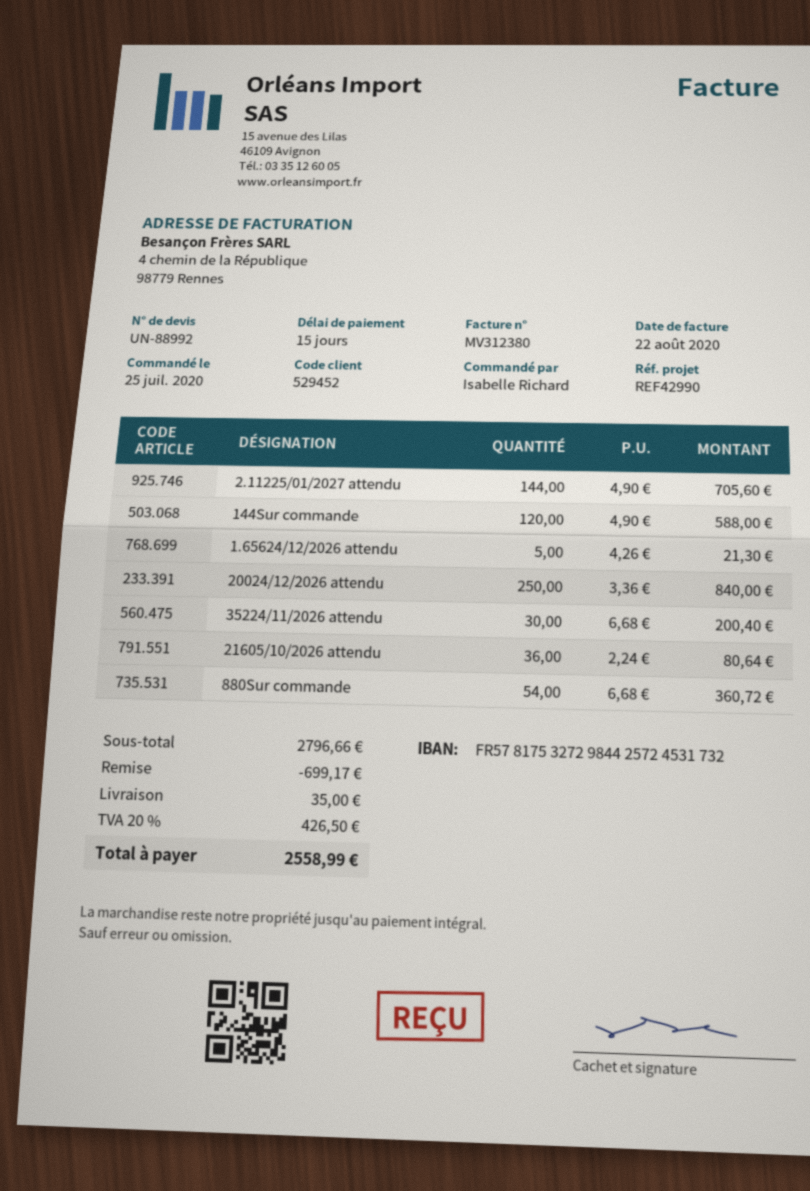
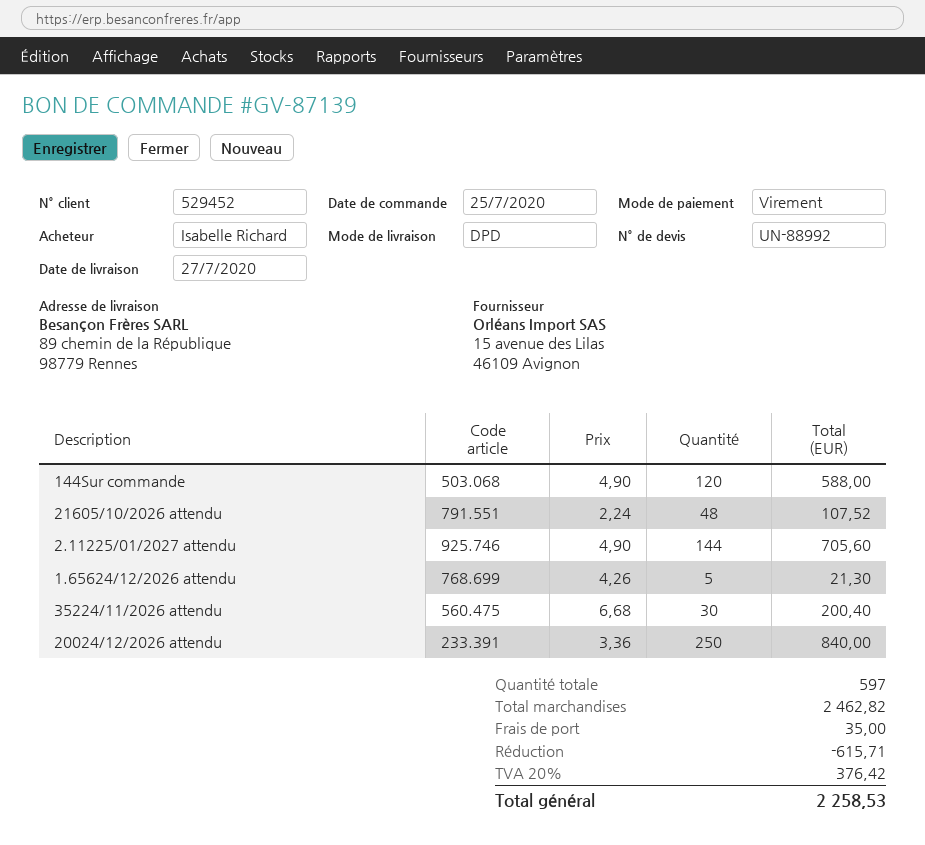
21605/10/2026 attendu: 36 x 2.24 = 80.64 -> 48 x 2.24 = 107.52
880Sur commande: 54 x 6.68 = 360.72 -> none
subtotal: 2796.66 -> 2462.82
discount: 699.17 -> 615.71
tax: 20% = 426.50 -> 20% = 376.42
total: 2558.99 -> 2258.53

